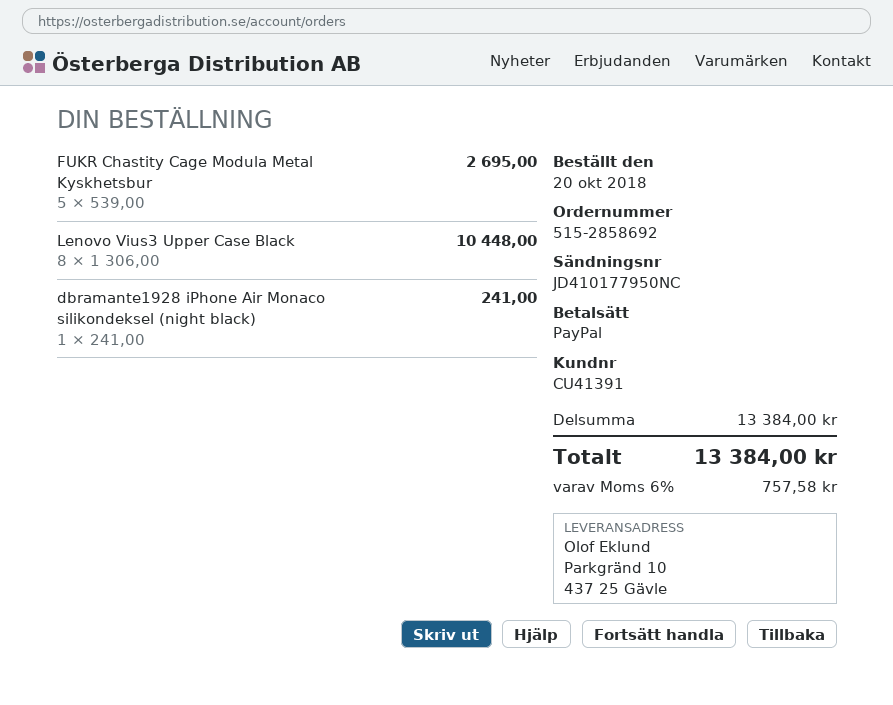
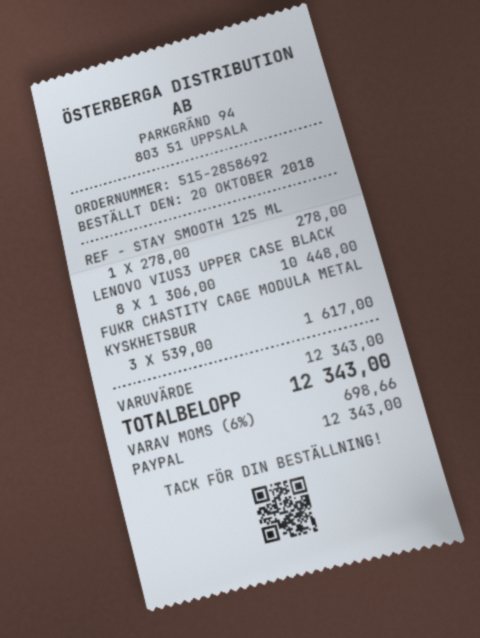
FUKR Chastity Cage Modula Metal Kyskhetsbur: 5 x 539.00 = 2695.00 -> 3 x 539.00 = 1617.00
dbramante1928 iPhone Air Monaco silikondeksel (night black): 1 x 241.00 = 241.00 -> none
REF - STAY SMOOTH 125 ML: none -> 1 x 278.00 = 278.00
subtotal: 13384.00 -> 12343.00
tax: 6% = 757.58 -> 6% = 698.66
total: 13384.00 -> 12343.00

